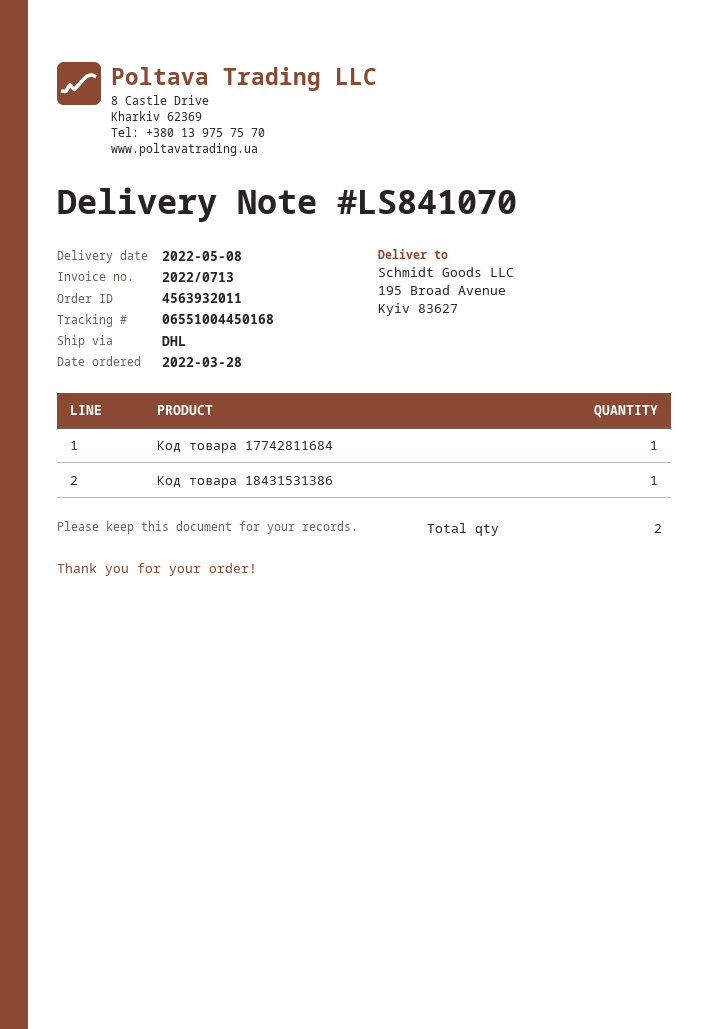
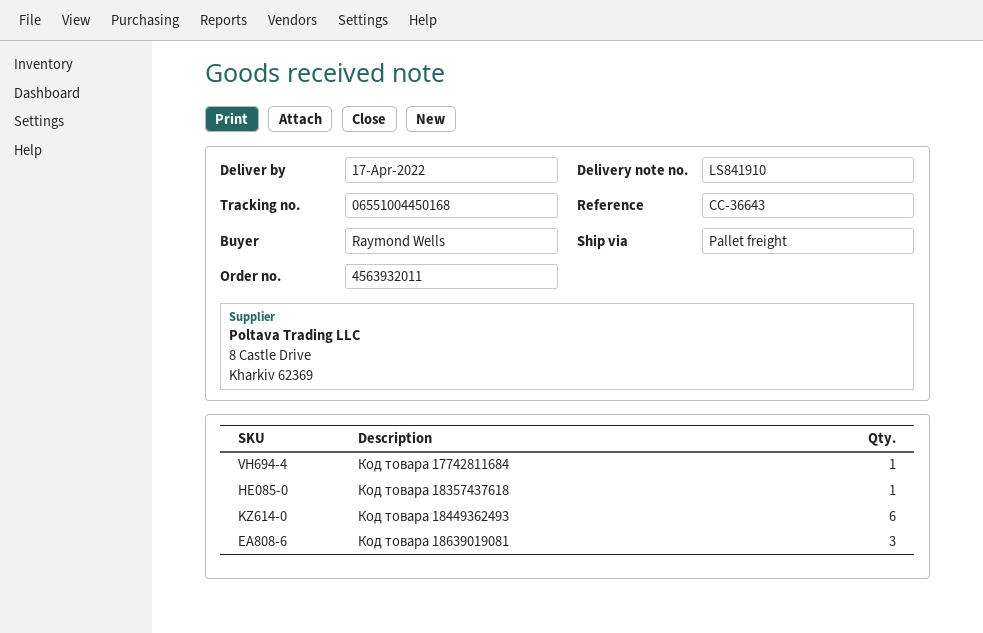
delivery note number: LS841070 -> LS841910
delivery date: 2022-05-08 -> 2022-04-17
shipping method: DHL -> pallet freight
Код товара 18431531386: 1 -> none
Код товара 18357437618: none -> 1
Код товара 18449362493: none -> 6
Код товара 18639019081: none -> 3

